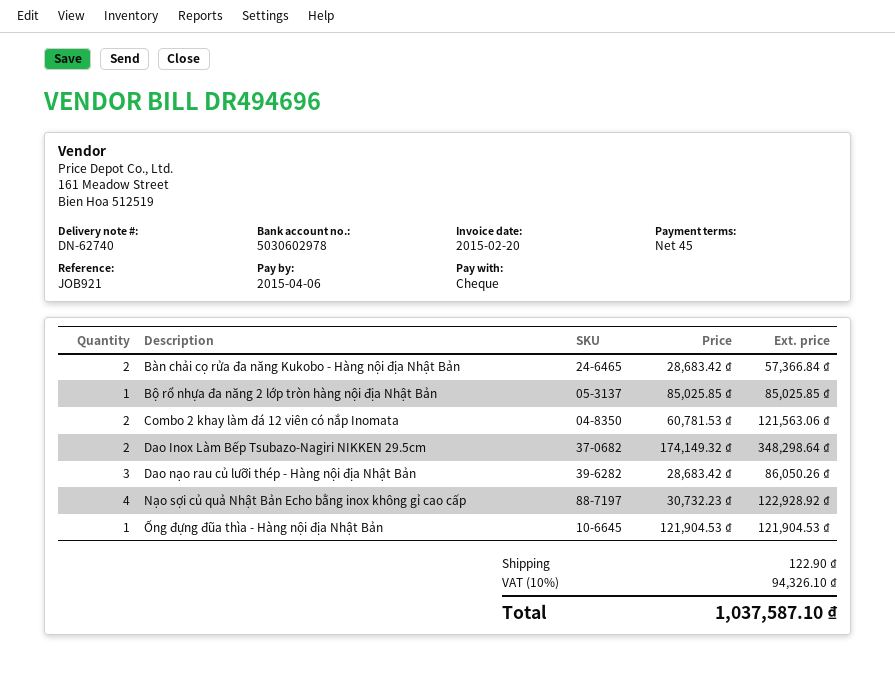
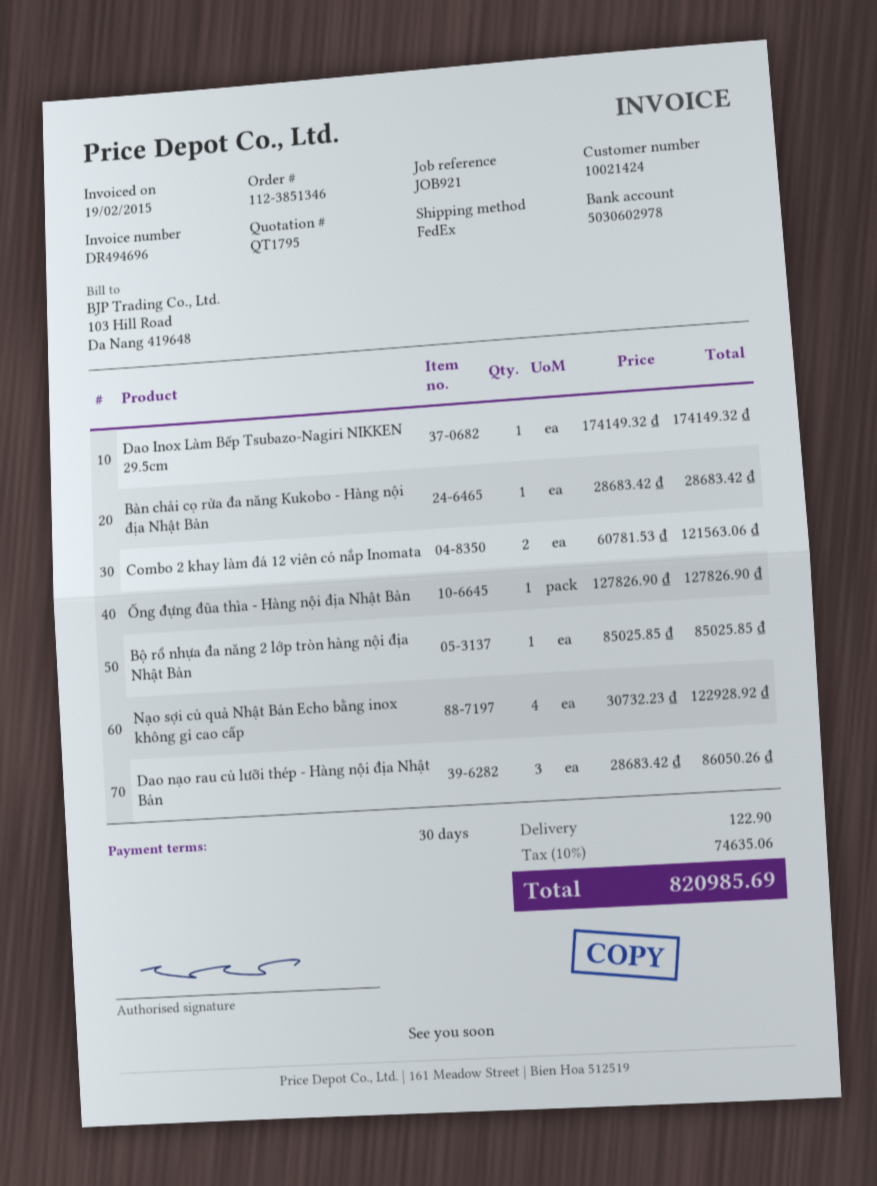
invoice date: 2015-02-20 -> 2015-02-19
payment terms: 45 days -> 30 days
Bàn chải cọ rửa đa năng Kukobo - Hàng nội địa Nhật Bản: 2 x 28683.42 = 57366.84 -> 1 x 28683.42 = 28683.42
Dao Inox Làm Bếp Tsubazo-Nagiri NIKKEN 29.5cm: 2 x 174149.32 = 348298.64 -> 1 x 174149.32 = 174149.32
Ống đựng đũa thìa - Hàng nội địa Nhật Bản: 1 x 121904.53 = 121904.53 -> 1 x 127826.90 = 127826.90
tax: 10% = 94326.10 -> 10% = 74635.06
total: 1037587.10 -> 820985.69

